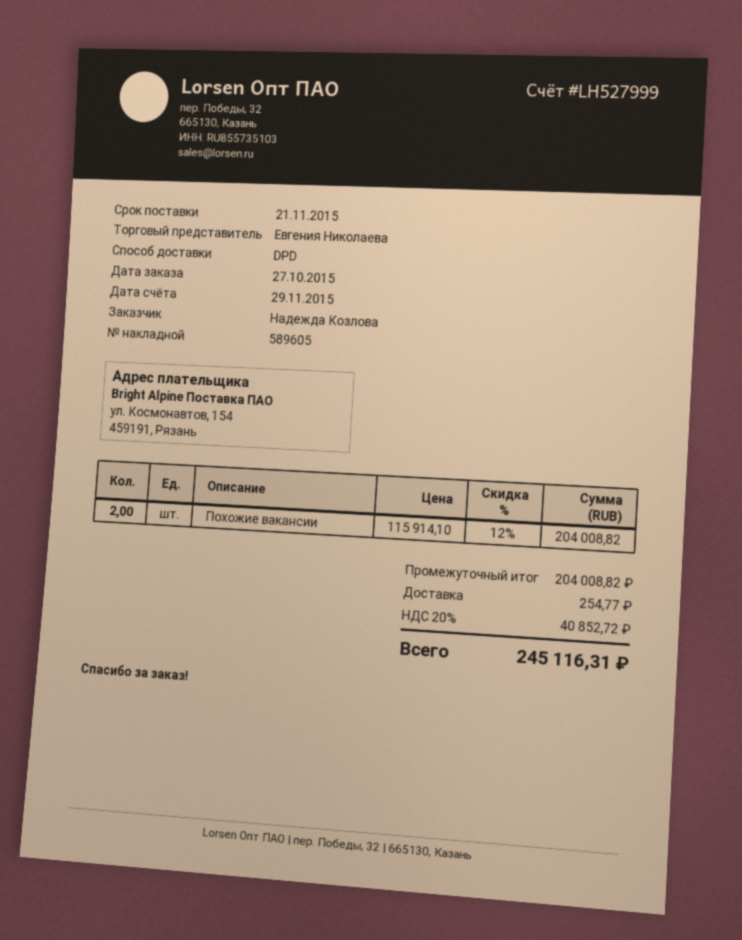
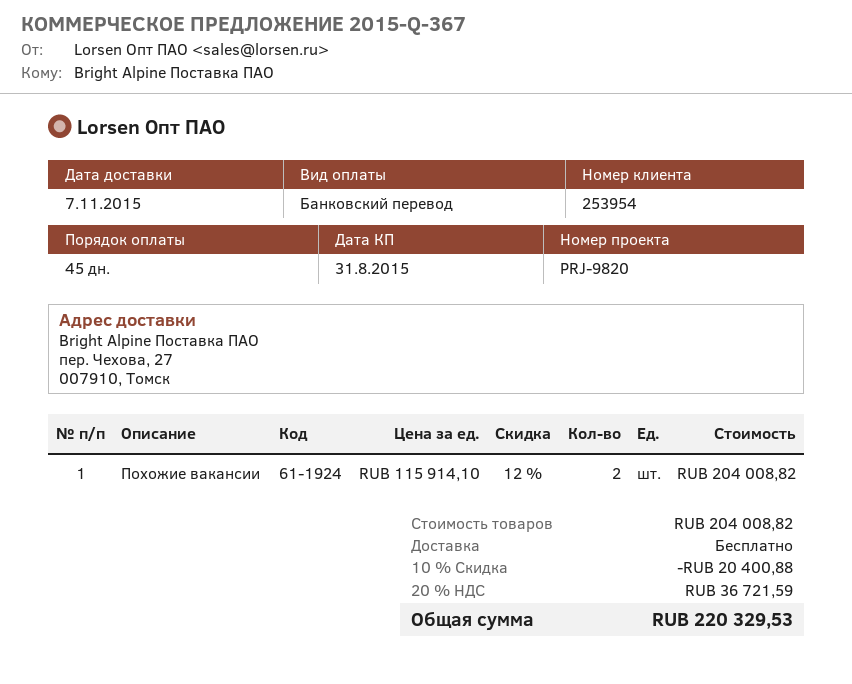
delivery date: 2015-11-21 -> 2015-11-07
discount: none -> 10% = 20400.88
shipping: 254.77 -> 0.00
tax: 20% = 40852.72 -> 20% = 36721.59
total: 245116.31 -> 220329.53

